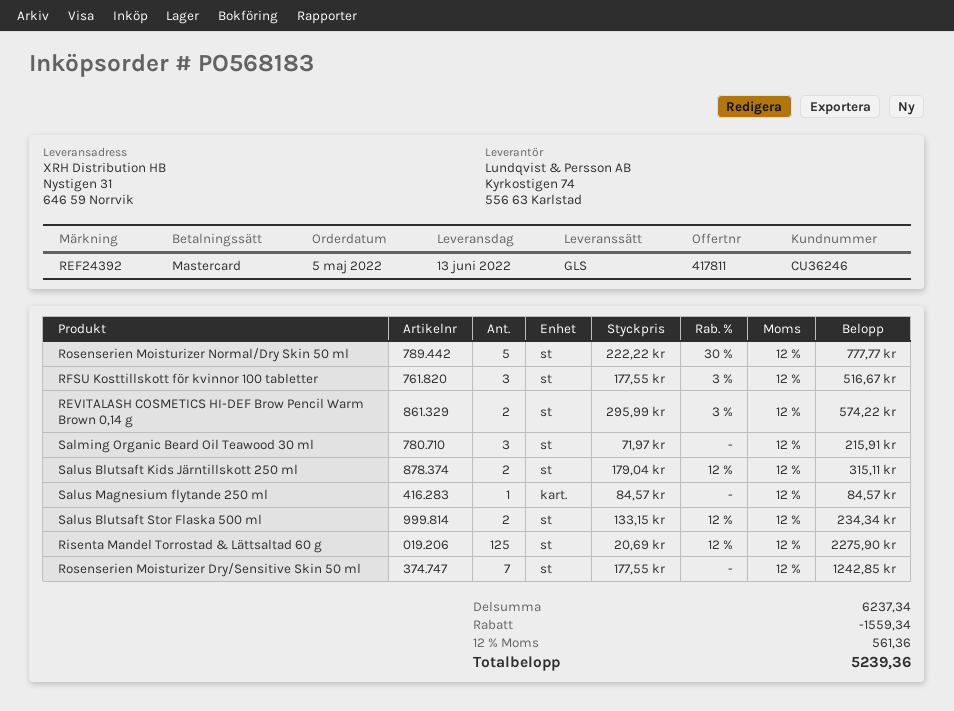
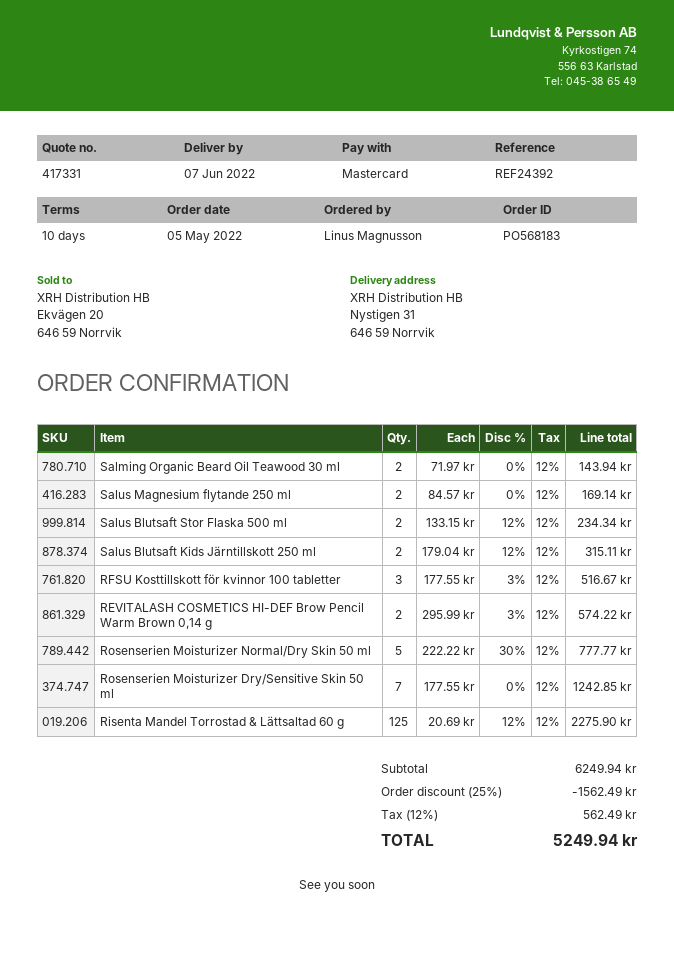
quote number: 417811 -> 417331
delivery date: 2022-06-13 -> 2022-06-07
Salming Organic Beard Oil Teawood 30 ml: 3 x 71.97 = 215.91 -> 2 x 71.97 = 143.94
Salus Magnesium flytande 250 ml: 1 x 84.57 = 84.57 -> 2 x 84.57 = 169.14
subtotal: 6237.34 -> 6249.94
discount: 1559.34 -> 1562.49
tax: 12% = 561.36 -> 12% = 562.49
total: 5239.36 -> 5249.94

